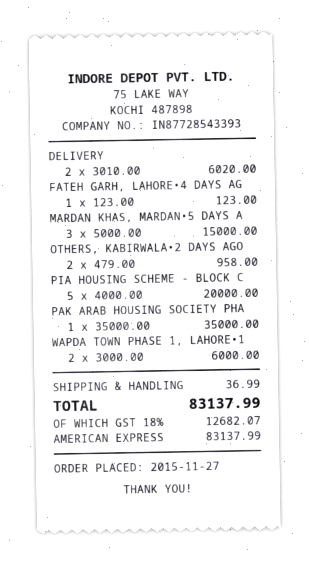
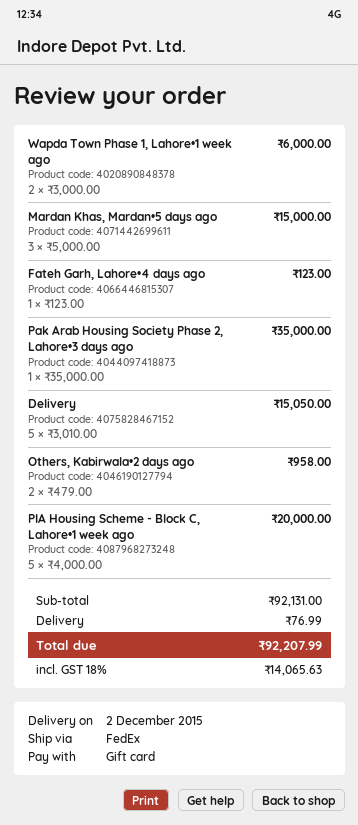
payment method: American Express -> gift card
DELIVERY: 2 x 3010.00 = 6020.00 -> 5 x 3010.00 = 15050.00
shipping: 36.99 -> 76.99
tax: 18% = 12682.07 -> 18% = 14065.63
total: 83137.99 -> 92207.99

